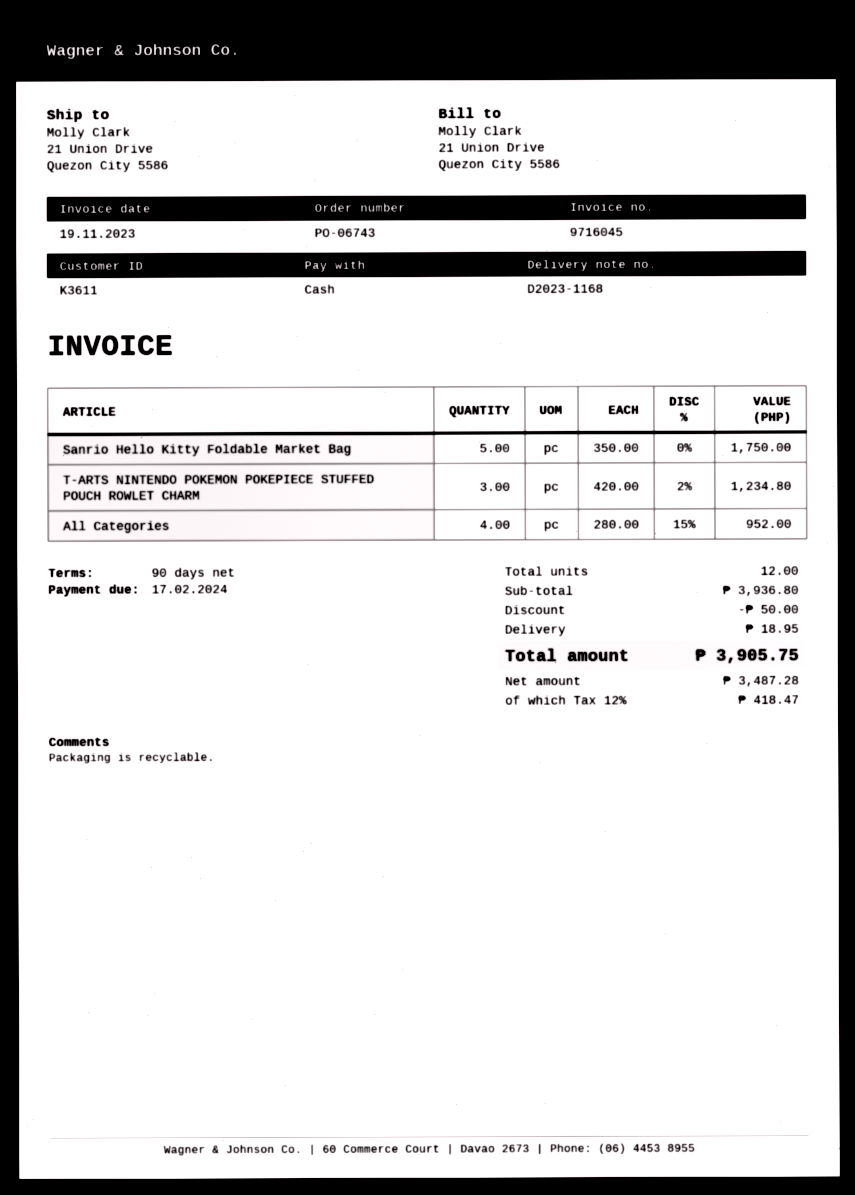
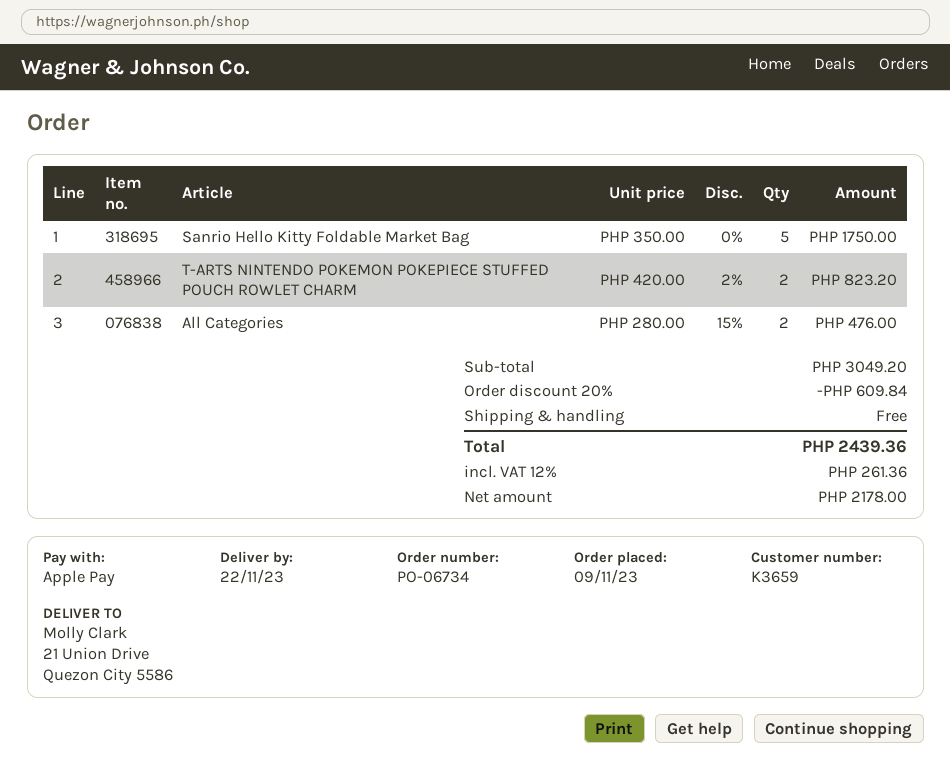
order number: PO-06743 -> PO-06734
customer number: K3611 -> K3659
payment method: cash -> Apple Pay
T-ARTS NINTENDO POKEMON POKEPIECE STUFFED POUCH ROWLET CHARM: 3 x 420.00 - 2% = 1234.80 -> 2 x 420.00 - 2% = 823.20
All Categories: 4 x 280.00 - 15% = 952.00 -> 2 x 280.00 - 15% = 476.00
subtotal: 3936.80 -> 3049.20
discount: 50.00 -> 609.84
shipping: 18.95 -> 0.00
net: 3487.28 -> 2178.00
tax: 12% = 418.47 -> 12% = 261.36
total: 3905.75 -> 2439.36

